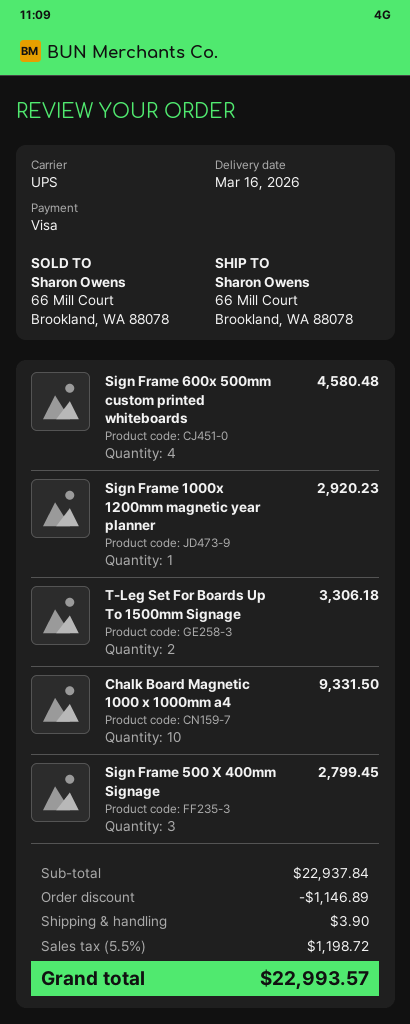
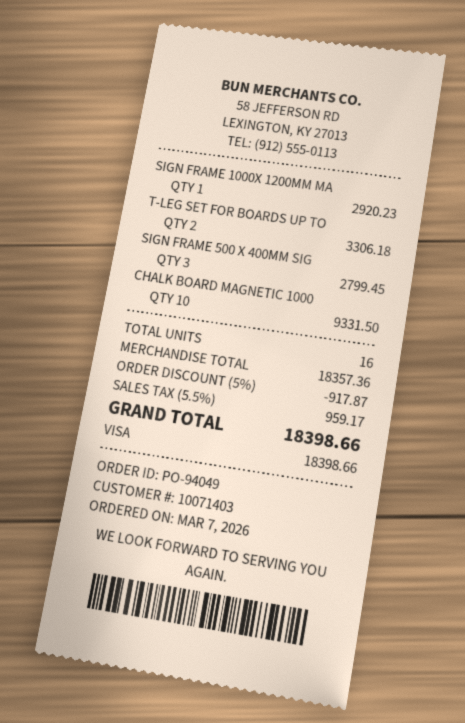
Sign Frame 600x 500mm custom printed whiteboards: 4 for 4580.48 -> none
subtotal: 22937.84 -> 18357.36
discount: 1146.89 -> 917.87
shipping: 3.90 -> none
tax: 5.5% = 1198.72 -> 5.5% = 959.17
total: 22993.57 -> 18398.66

